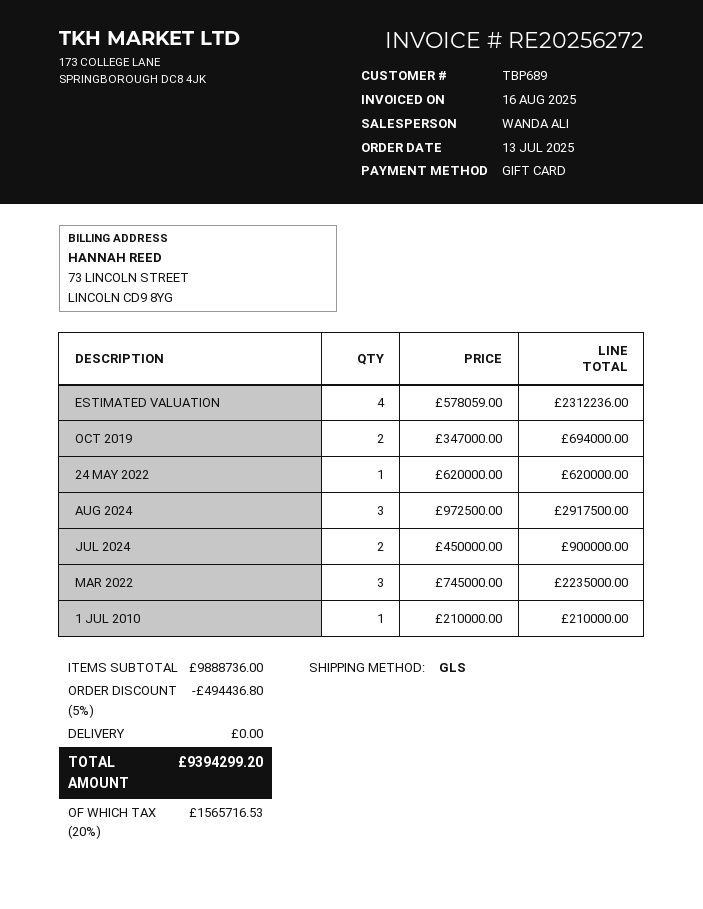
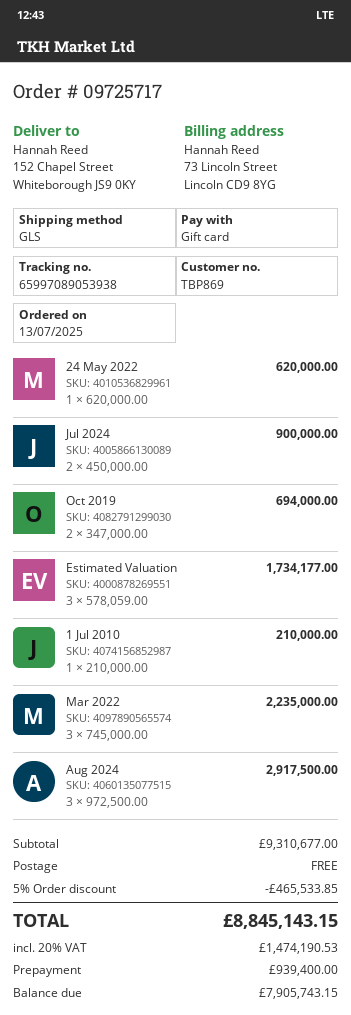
customer number: TBP689 -> TBP869
ESTIMATED VALUATION: 4 x 578059.00 = 2312236.00 -> 3 x 578059.00 = 1734177.00
subtotal: 9888736.00 -> 9310677.00
discount: 5% = 494436.80 -> 5% = 465533.85
tax: 20% = 1565716.53 -> 20% = 1474190.53
total: 9394299.20 -> 8845143.15

